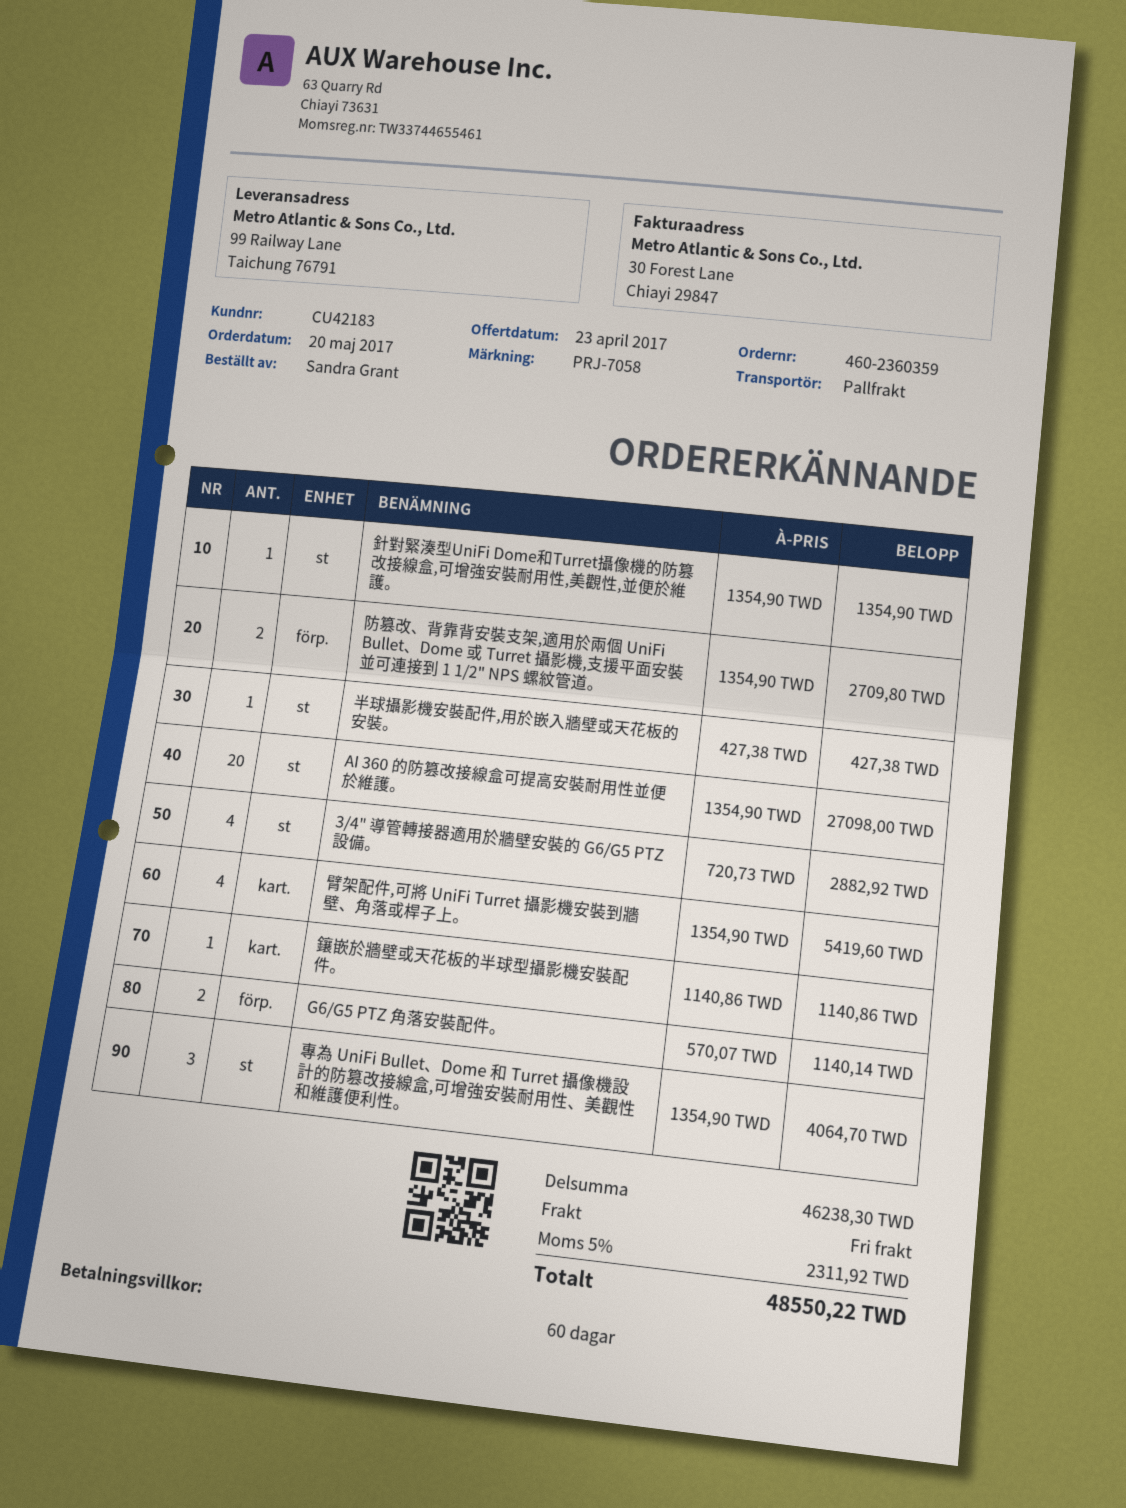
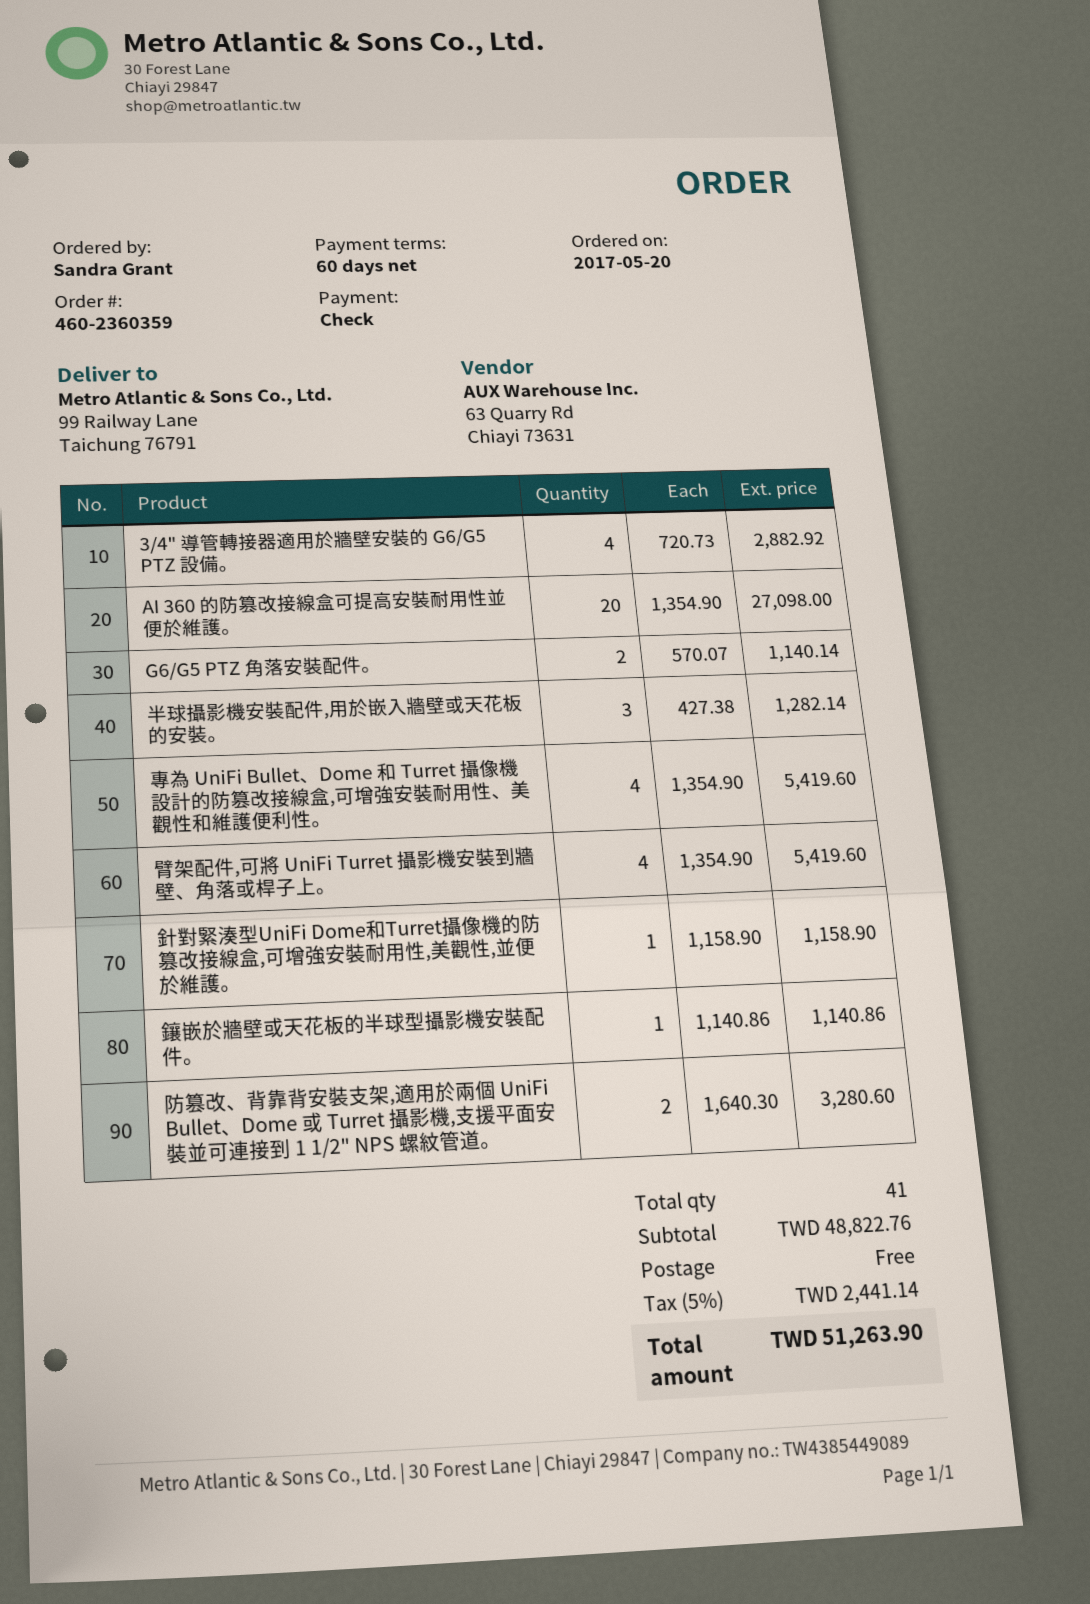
針對緊湊型UniFi Dome和Turret攝像機的防篡改接線盒,可增強安裝耐用性,美觀性,並便於維護。: 1 x 1354.90 = 1354.90 -> 1 x 1158.90 = 1158.90
防篡改、背靠背安裝支架,適用於兩個 UniFi Bullet、Dome 或 Turret 攝影機,支援平面安裝並可連接到 1 1/2" NPS 螺紋管道。: 2 x 1354.90 = 2709.80 -> 2 x 1640.30 = 3280.60
半球攝影機安裝配件,用於嵌入牆壁或天花板的安裝。: 1 x 427.38 = 427.38 -> 3 x 427.38 = 1282.14
專為 UniFi Bullet、Dome 和 Turret 攝像機設計的防篡改接線盒,可增強安裝耐用性、美觀性和維護便利性。: 3 x 1354.90 = 4064.70 -> 4 x 1354.90 = 5419.60
subtotal: 46238.30 -> 48822.76
tax: 5% = 2311.92 -> 5% = 2441.14
total: 48550.22 -> 51263.90

